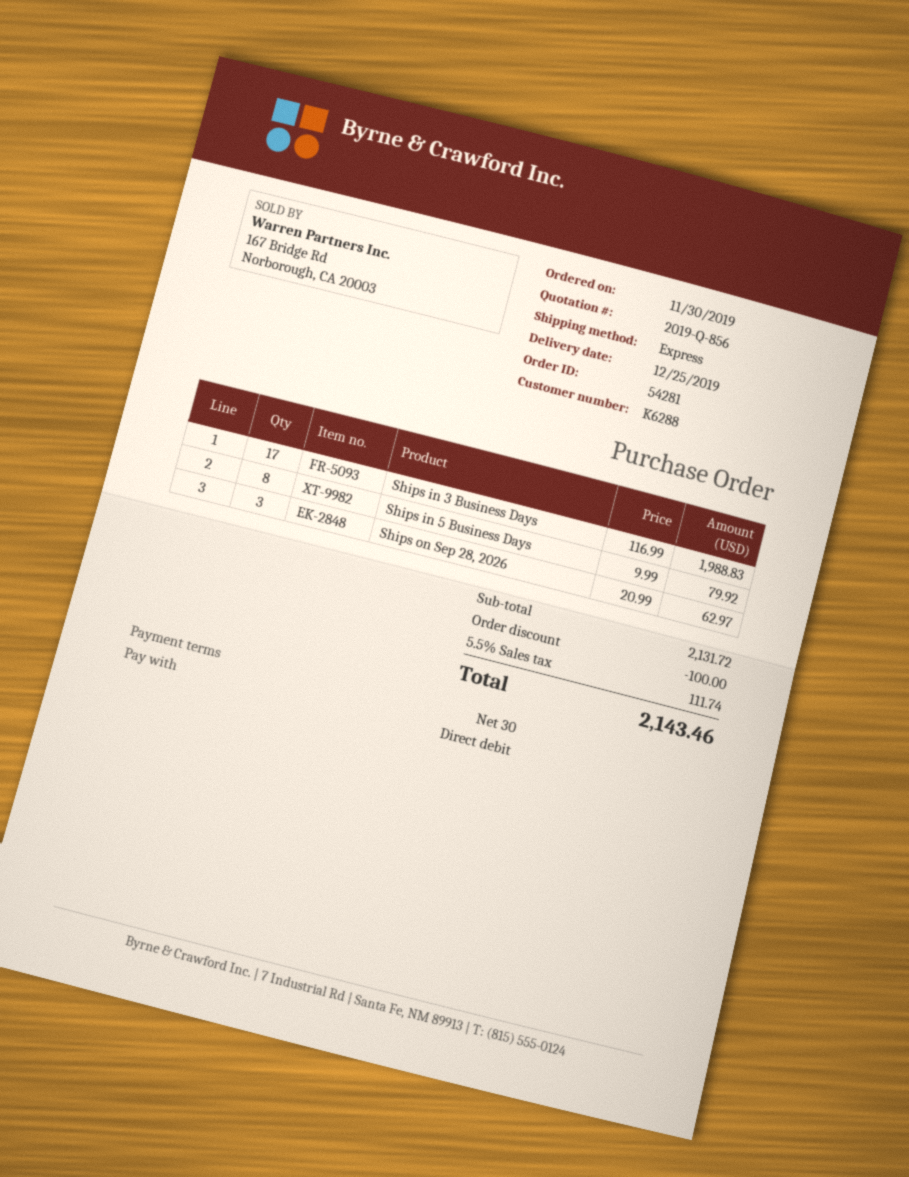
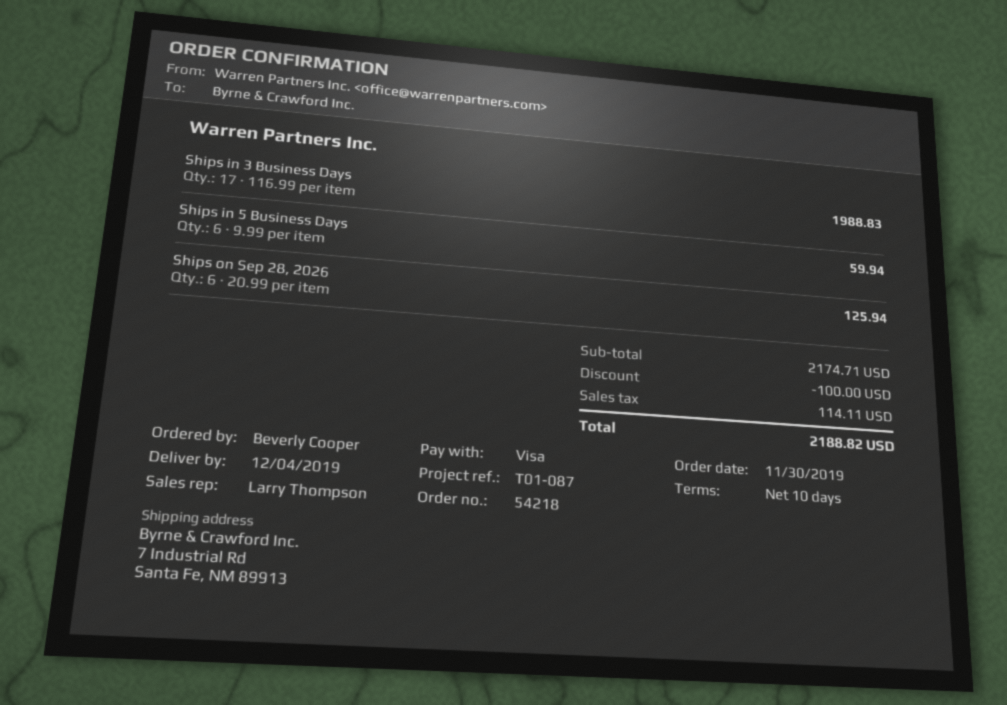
order number: 54281 -> 54218
delivery date: 2019-12-25 -> 2019-12-04
payment terms: 30 days -> 10 days
payment method: direct debit -> Visa
Ships in 5 Business Days: 8 x 9.99 = 79.92 -> 6 x 9.99 = 59.94
Ships on Sep 28, 2026: 3 x 20.99 = 62.97 -> 6 x 20.99 = 125.94
subtotal: 2131.72 -> 2174.71
tax: 111.74 -> 114.11
total: 2143.46 -> 2188.82

